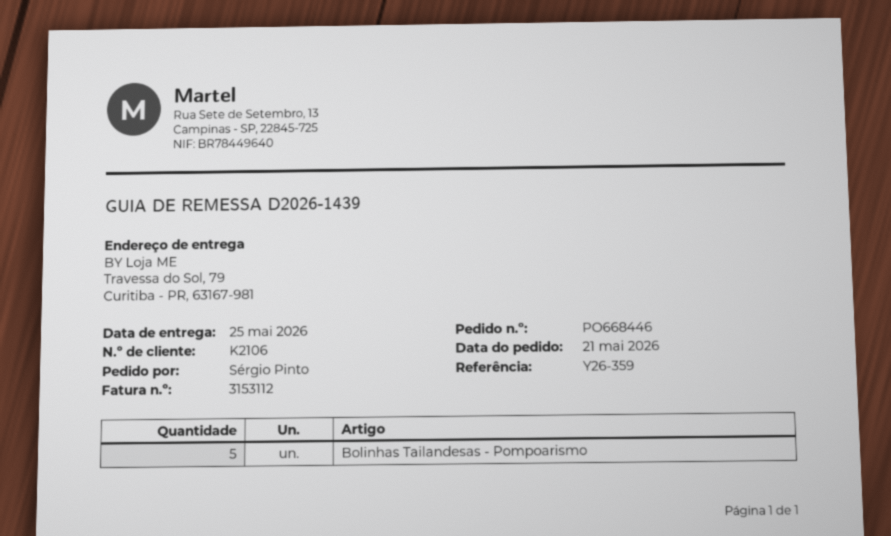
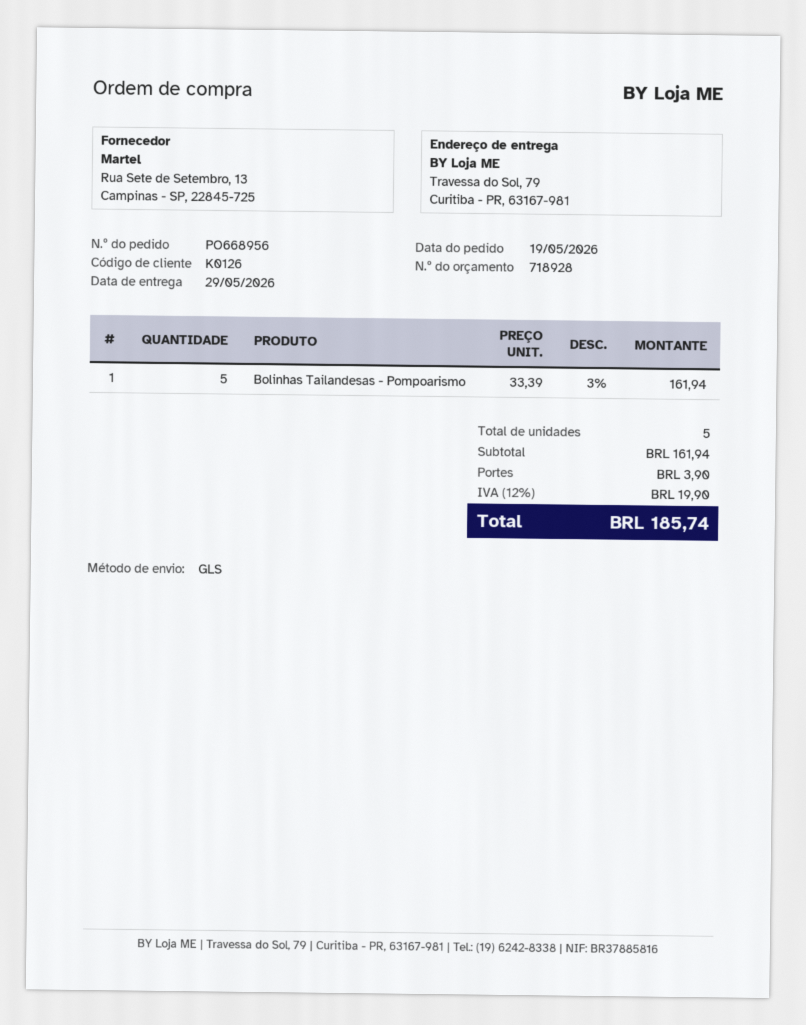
order number: PO668446 -> PO668956
order date: 2026-05-21 -> 2026-05-19
delivery date: 2026-05-25 -> 2026-05-29
customer number: K2106 -> K0126

